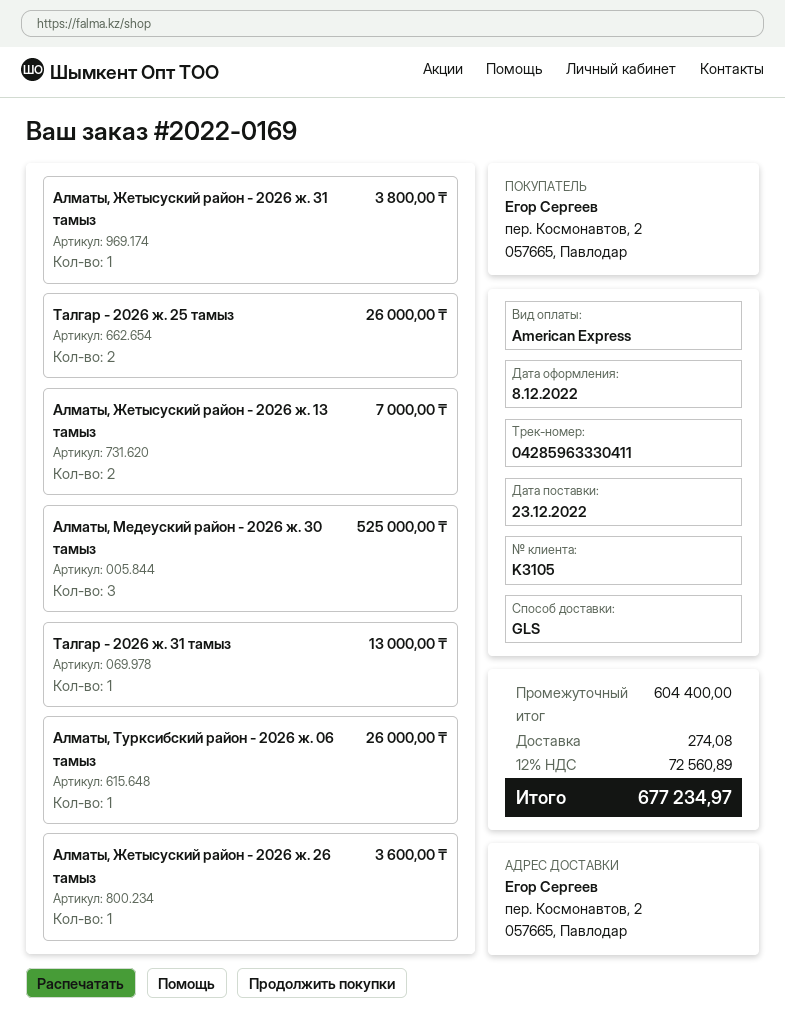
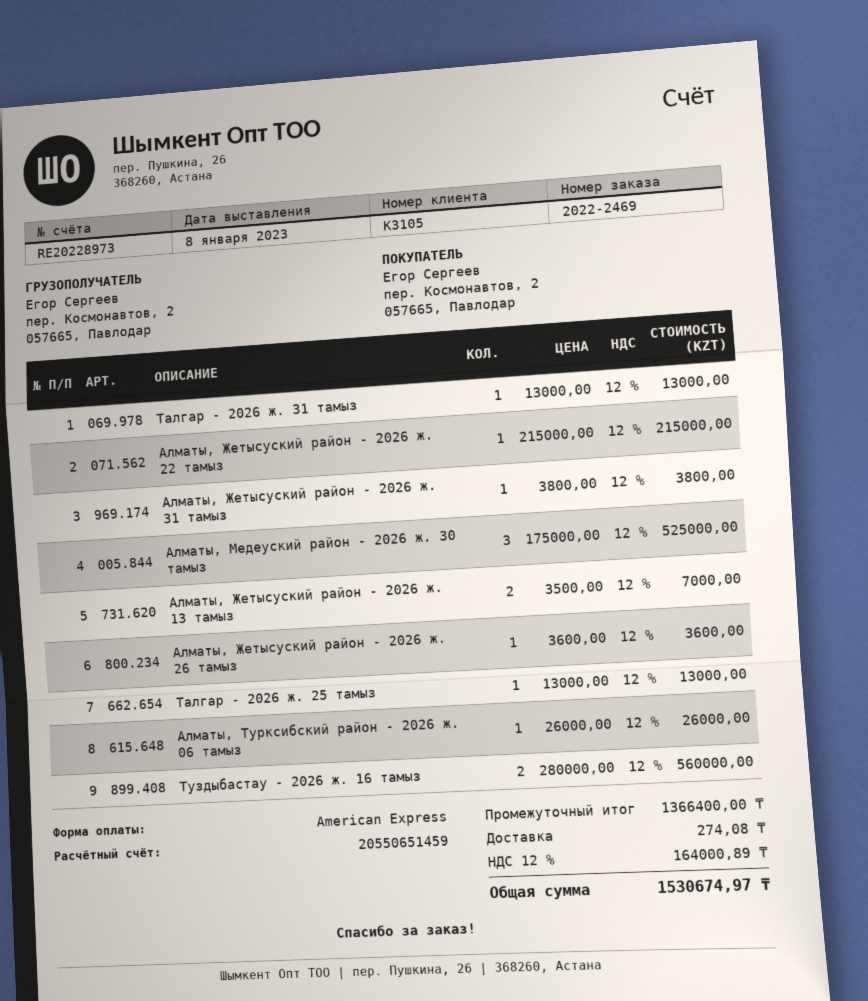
order number: 2022-0169 -> 2022-2469
Талгар - 2026 ж. 25 тамыз: 2 for 26000.00 -> 1 for 13000.00
Алматы, Жетысуский район - 2026 ж. 22 тамыз: none -> 1 for 215000.00
Туздыбастау - 2026 ж. 16 тамыз: none -> 2 for 560000.00
subtotal: 604400.00 -> 1366400.00
tax: 12% = 72560.89 -> 12% = 164000.89
total: 677234.97 -> 1530674.97

